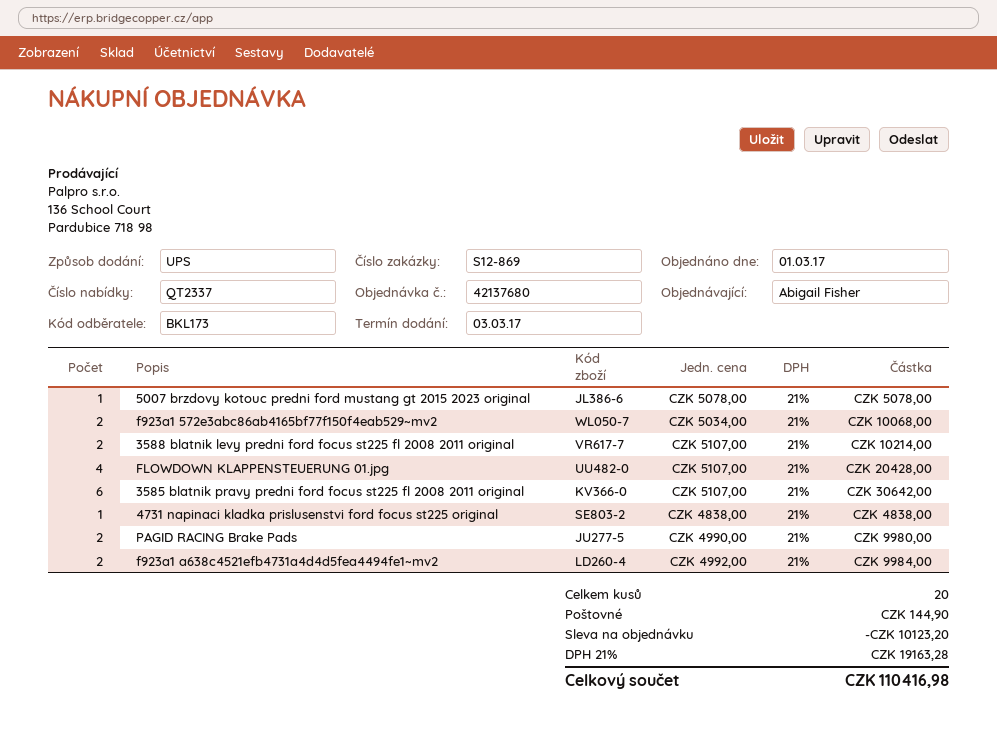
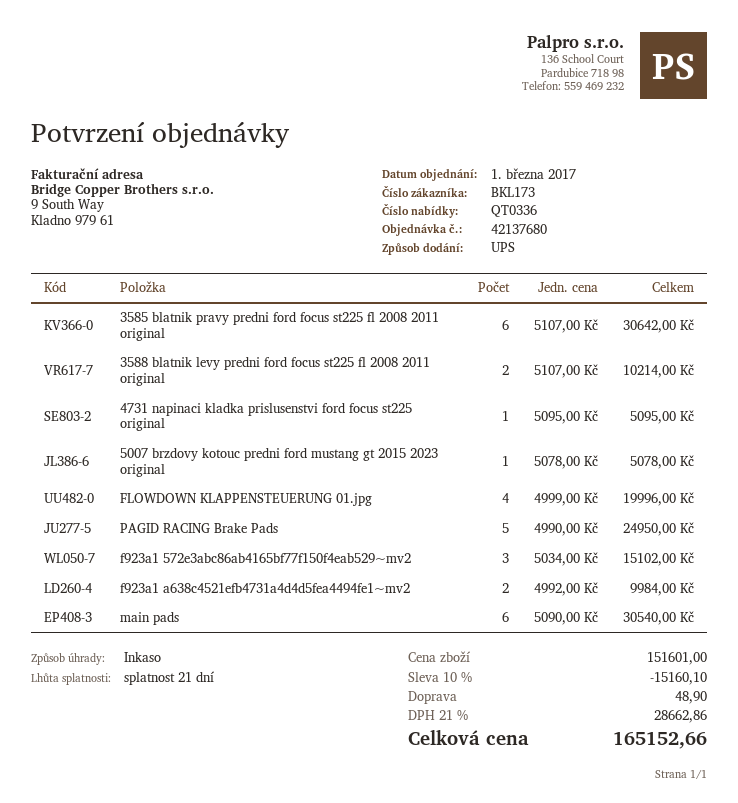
quote number: QT2337 -> QT0336
f923a1 572e3abc86ab4165bf77f150f4eab529~mv2: 2 x 5034.00 = 10068.00 -> 3 x 5034.00 = 15102.00
FLOWDOWN KLAPPENSTEUERUNG 01.jpg: 4 x 5107.00 = 20428.00 -> 4 x 4999.00 = 19996.00
4731 napinaci kladka prislusenstvi ford focus st225 original: 1 x 4838.00 = 4838.00 -> 1 x 5095.00 = 5095.00
PAGID RACING Brake Pads: 2 x 4990.00 = 9980.00 -> 5 x 4990.00 = 24950.00
main pads: none -> 6 x 5090.00 = 30540.00
discount: 10123.20 -> 15160.10
shipping: 144.90 -> 48.90
tax: 21% = 19163.28 -> 21% = 28662.86
total: 110416.98 -> 165152.66

